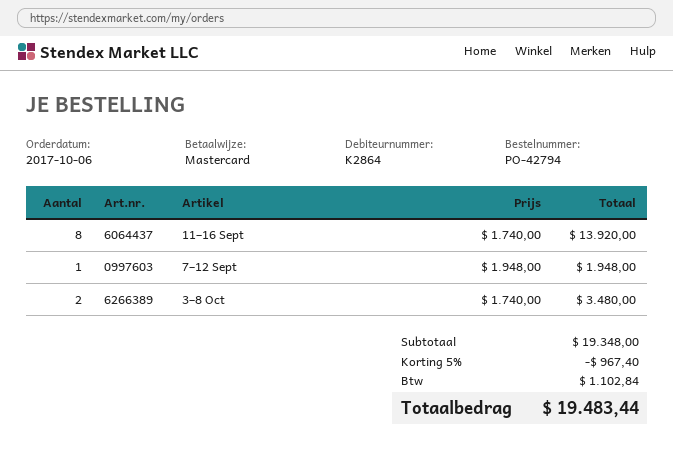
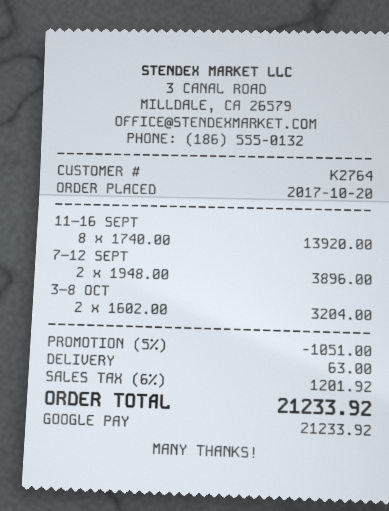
order date: 2017-10-06 -> 2017-10-20
customer number: K2864 -> K2764
payment method: Mastercard -> Google Pay
7–12 Sept: 1 x 1948.00 = 1948.00 -> 2 x 1948.00 = 3896.00
3–8 Oct: 2 x 1740.00 = 3480.00 -> 2 x 1602.00 = 3204.00
discount: 5% = 967.40 -> 5% = 1051.00
shipping: none -> 63.00
tax: 1102.84 -> 1201.92
total: 19483.44 -> 21233.92

